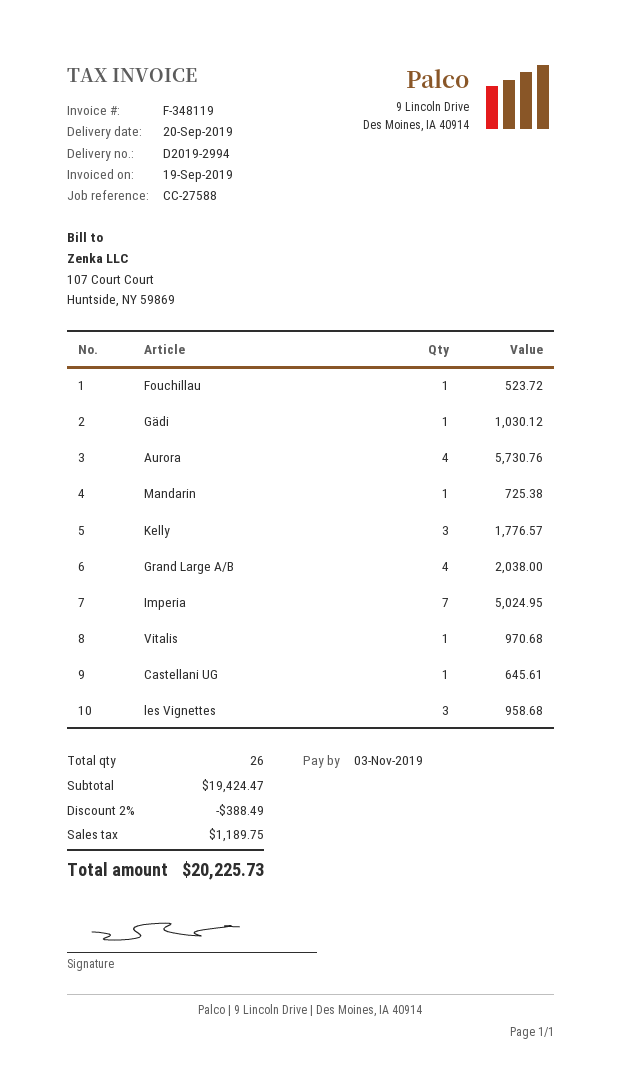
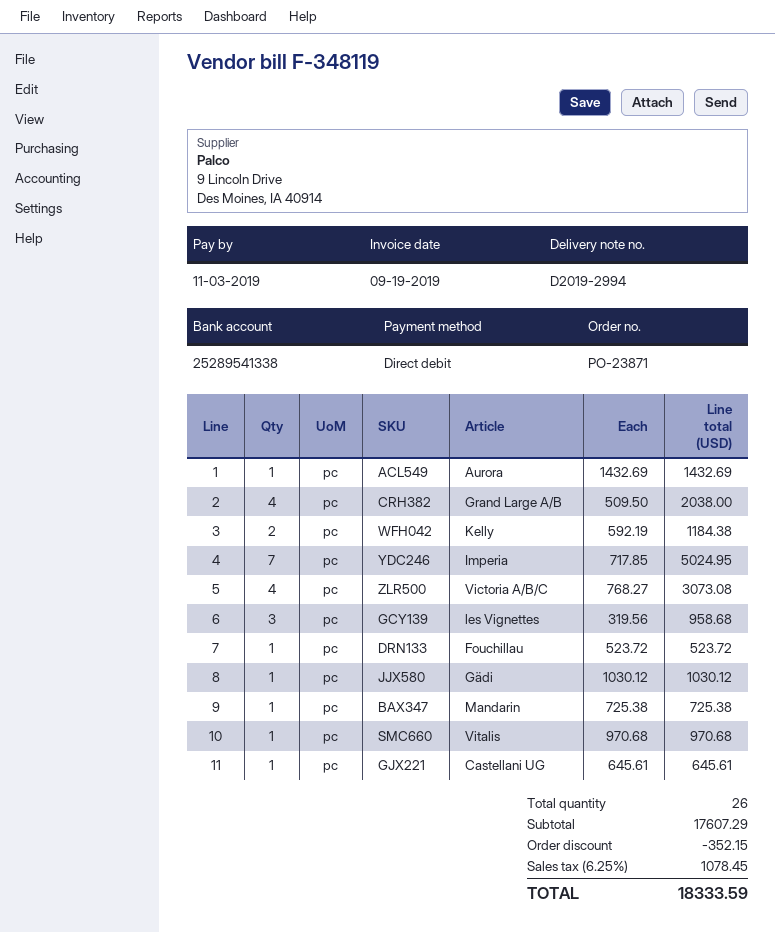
Aurora: 4 for 5730.76 -> 1 for 1432.69
Kelly: 3 for 1776.57 -> 2 for 1184.38
Victoria A/B/C: none -> 4 for 3073.08
subtotal: 19424.47 -> 17607.29
discount: 388.49 -> 352.15
tax: 1189.75 -> 1078.45
total: 20225.73 -> 18333.59

